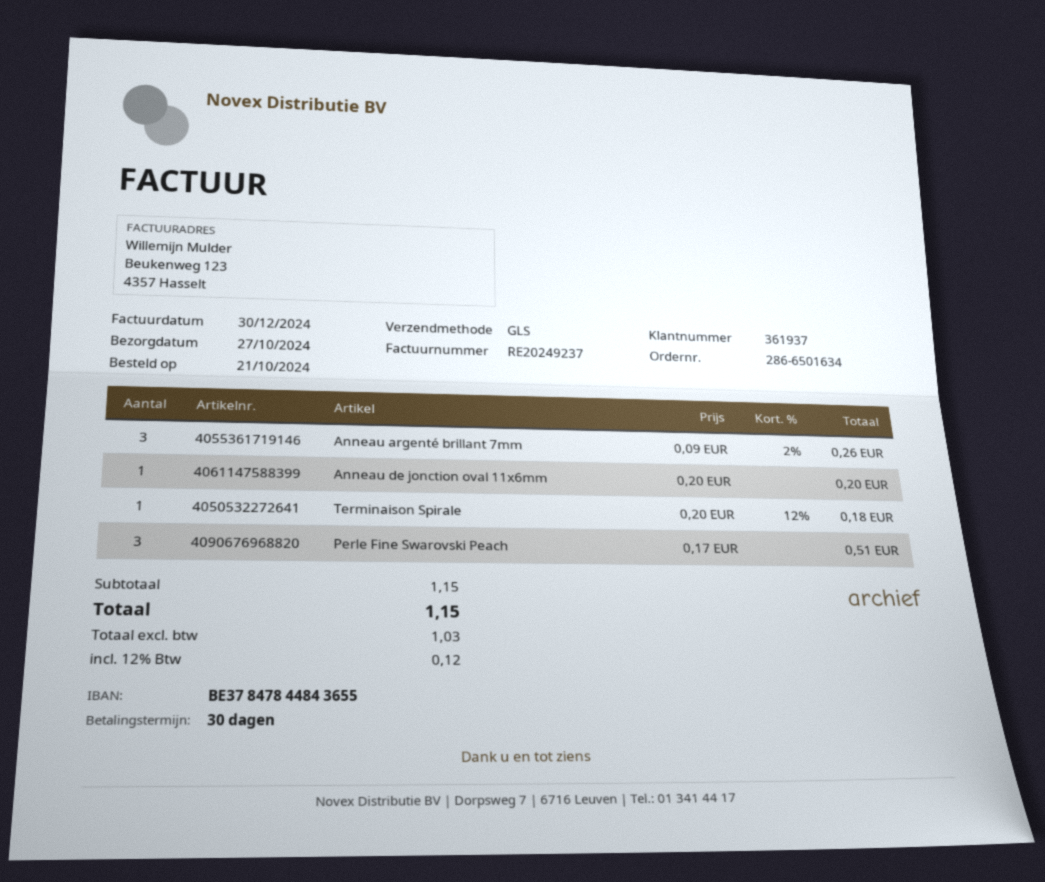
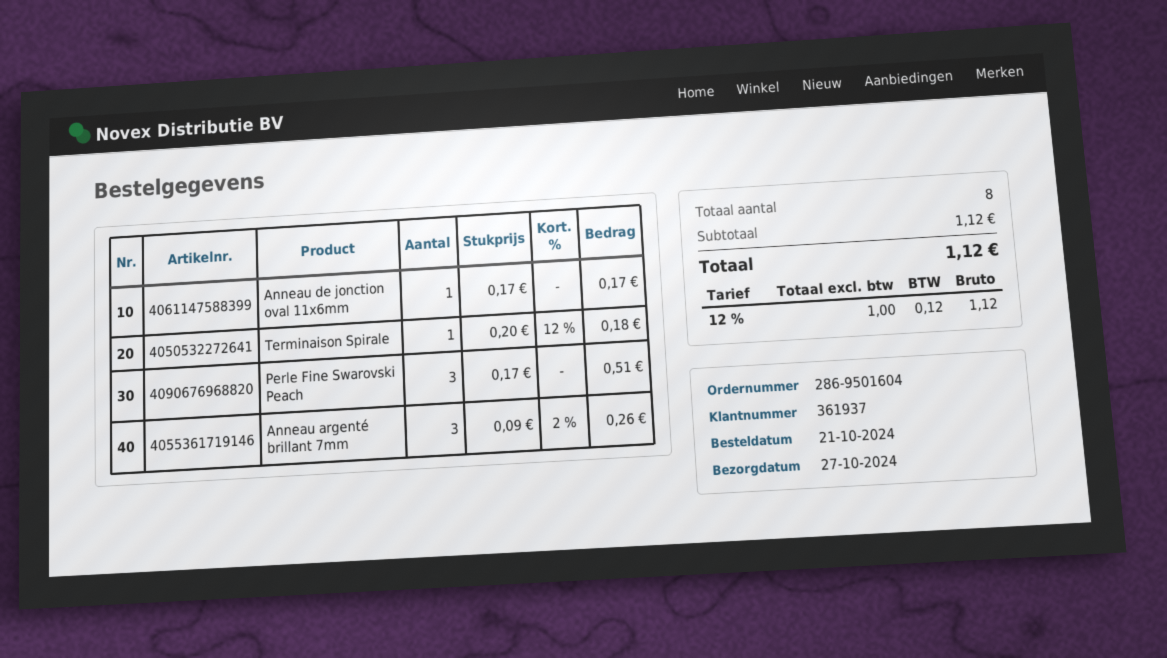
order number: 286-6501634 -> 286-9501604
Anneau de jonction oval 11x6mm: 1 x 0.20 = 0.20 -> 1 x 0.17 = 0.17
subtotal: 1.15 -> 1.12
net: 1.03 -> 1.00
total: 1.15 -> 1.12

